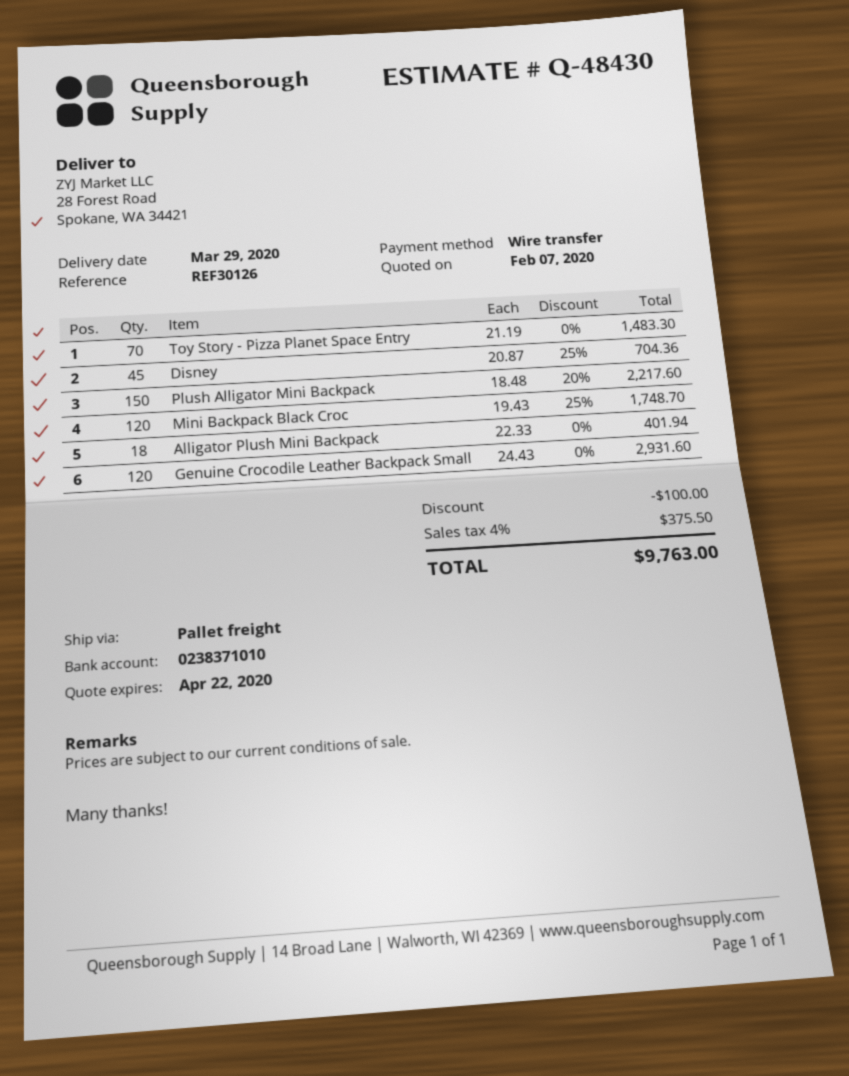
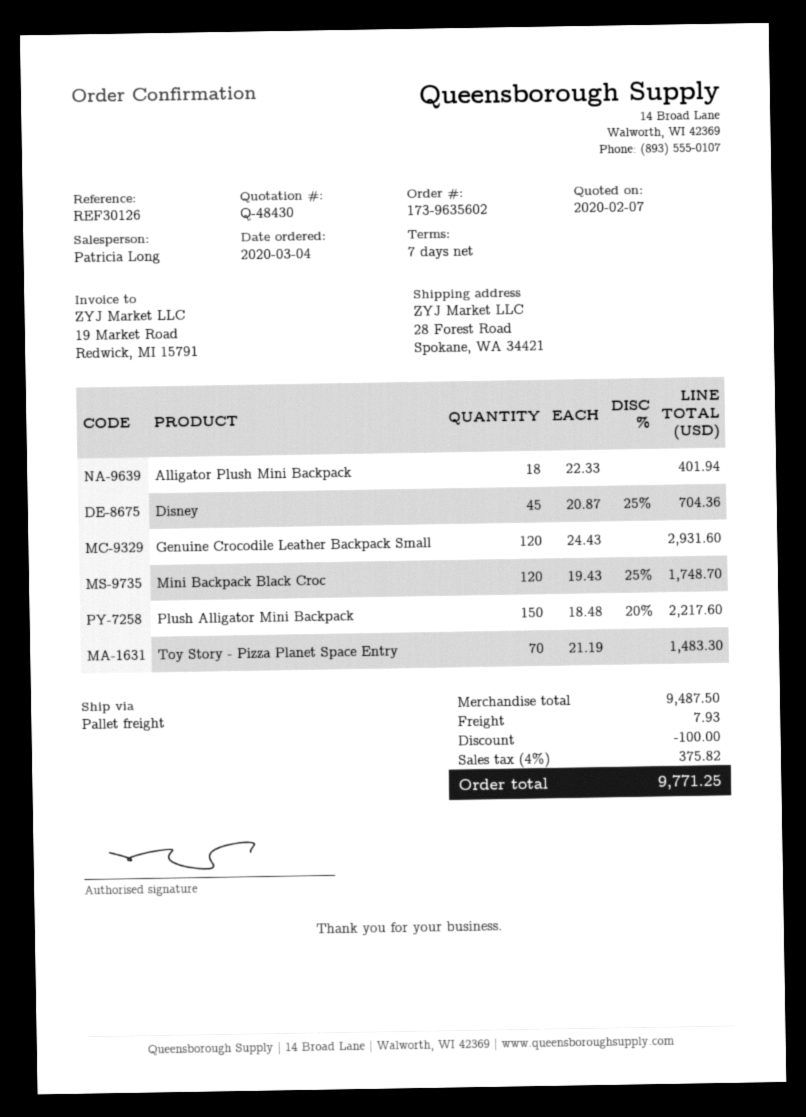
shipping: none -> 7.93
tax: 4% = 375.50 -> 4% = 375.82
total: 9763.00 -> 9771.25

